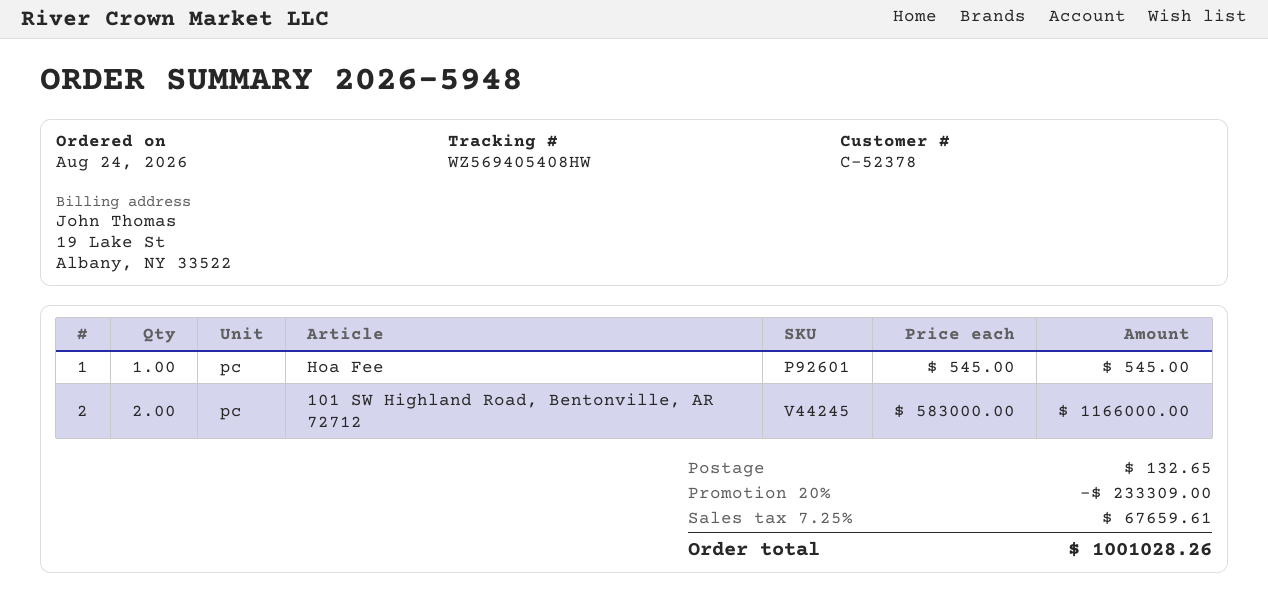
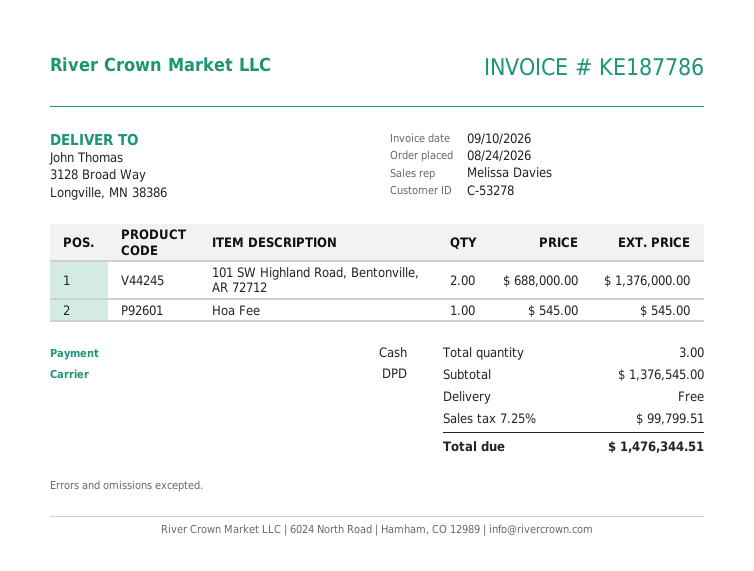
customer number: C-52378 -> C-53278
101 SW Highland Road, Bentonville, AR 72712: 2 x 583000.00 = 1166000.00 -> 2 x 688000.00 = 1376000.00
discount: 20% = 233309.00 -> none
shipping: 132.65 -> 0.00
tax: 7.25% = 67659.61 -> 7.25% = 99799.51
total: 1001028.26 -> 1476344.51

